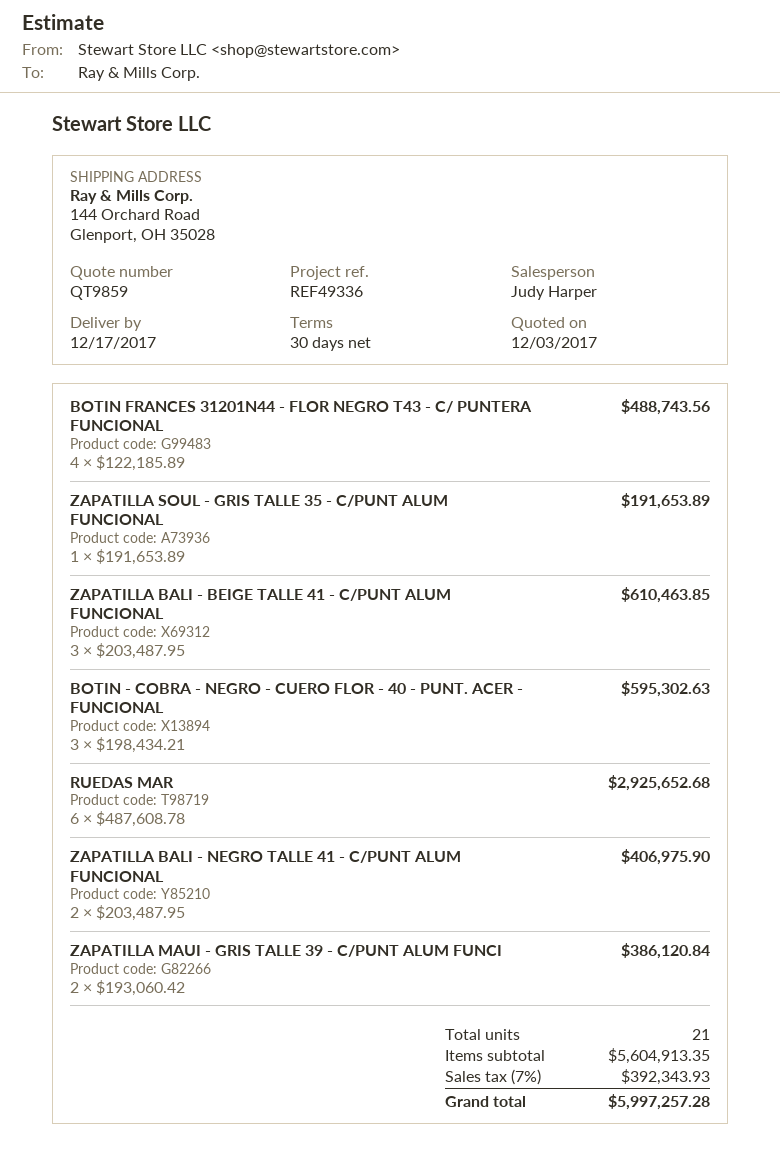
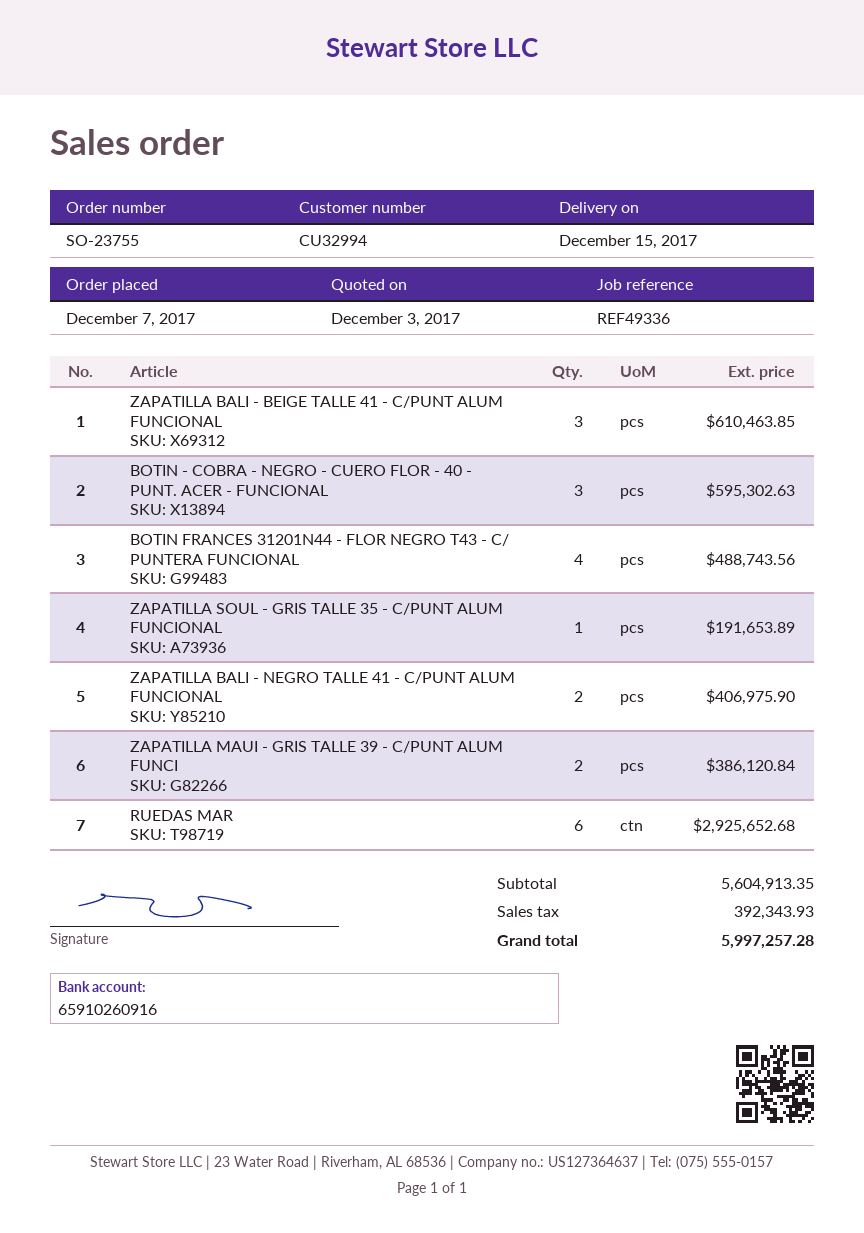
delivery date: 2017-12-17 -> 2017-12-15

